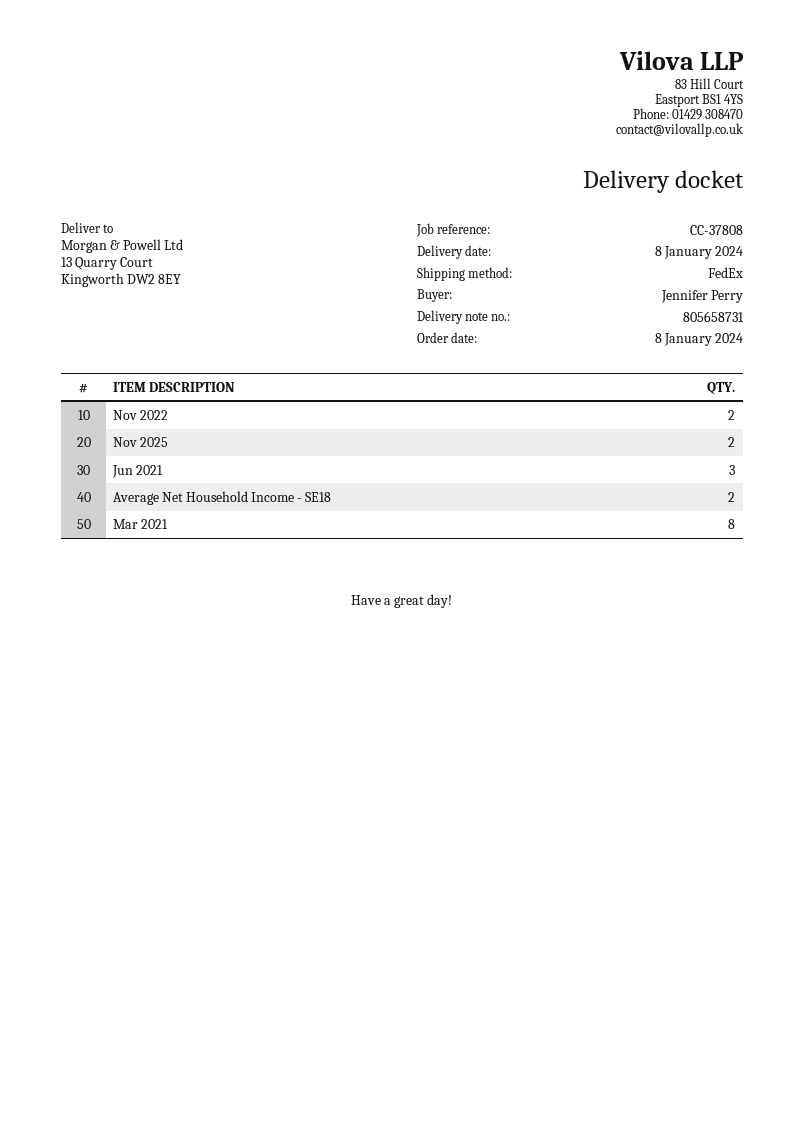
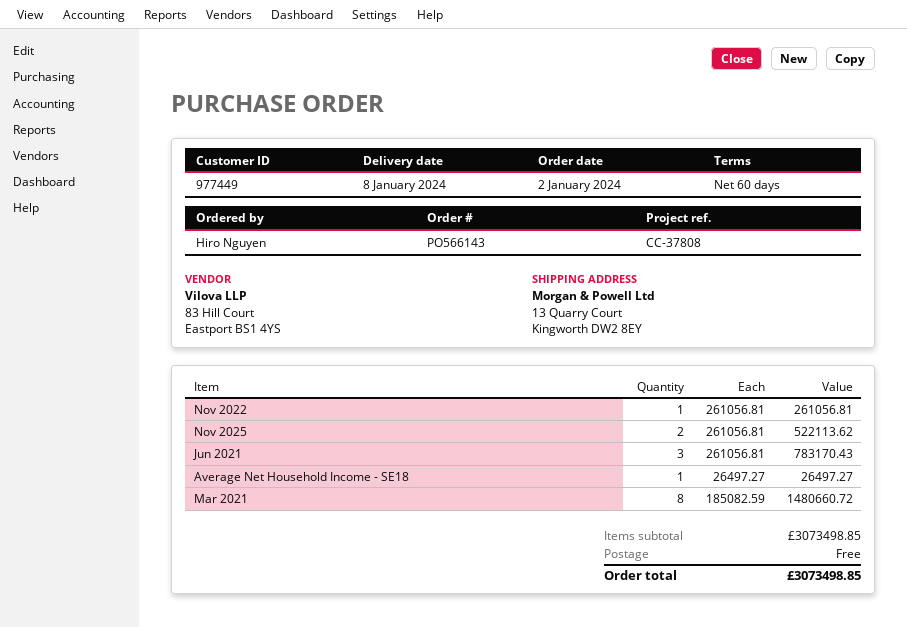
order date: 2024-01-08 -> 2024-01-02
ordered by: Jennifer Perry -> Hiro Nguyen
Nov 2022: 2 -> 1
Average Net Household Income - SE18: 2 -> 1

